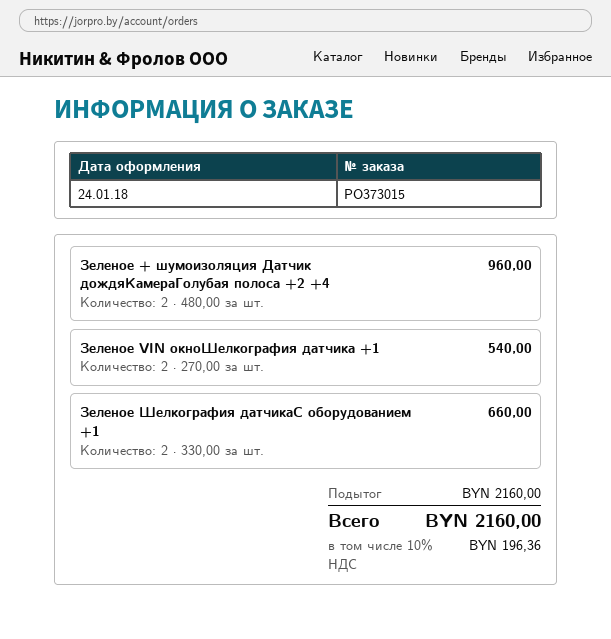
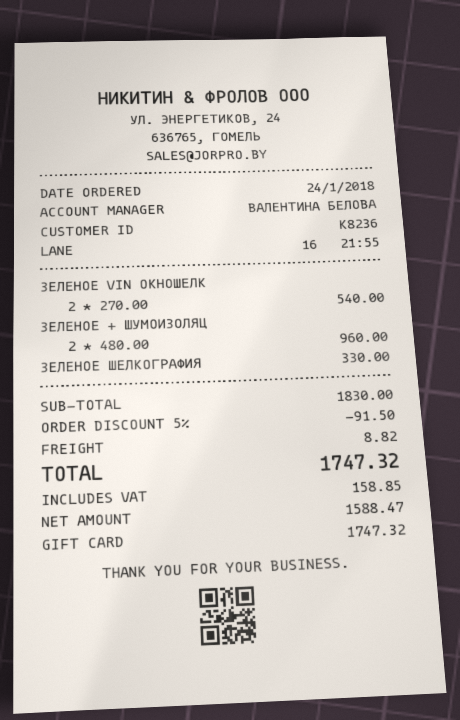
Зеленое Шелкография датчикаС оборудованием +1: 2 x 330.00 = 660.00 -> 1 x 330.00 = 330.00
subtotal: 2160.00 -> 1830.00
discount: none -> 5% = 91.50
shipping: none -> 8.82
tax: 196.36 -> 158.85
total: 2160.00 -> 1747.32

